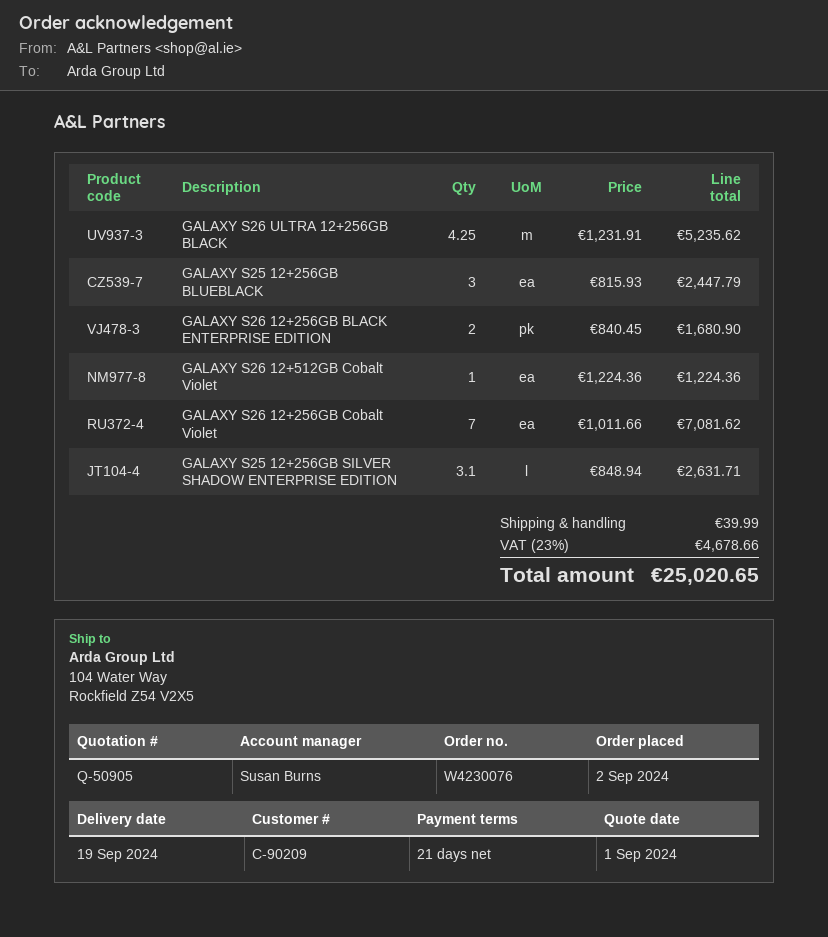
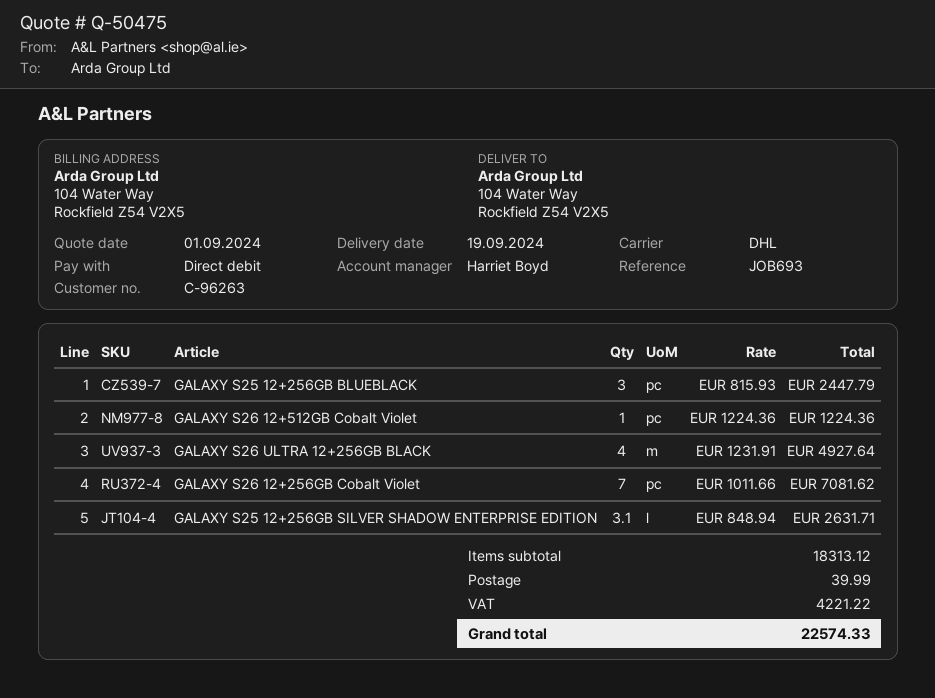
quote number: Q-50905 -> Q-50475
customer number: C-90209 -> C-96263
sales rep: Susan Burns -> Harriet Boyd
GALAXY S26 ULTRA 12+256GB BLACK: 4.25 x 1231.91 = 5235.62 -> 4 x 1231.91 = 4927.64
GALAXY S26 12+256GB BLACK ENTERPRISE EDITION: 2 x 840.45 = 1680.90 -> none
tax: 4678.66 -> 4221.22
total: 25020.65 -> 22574.33

